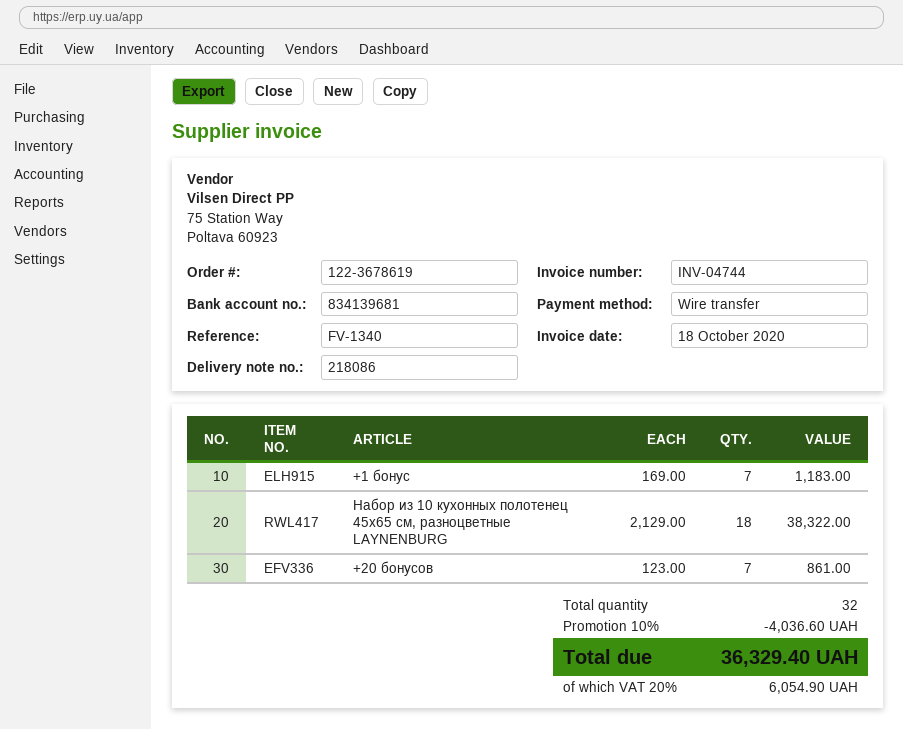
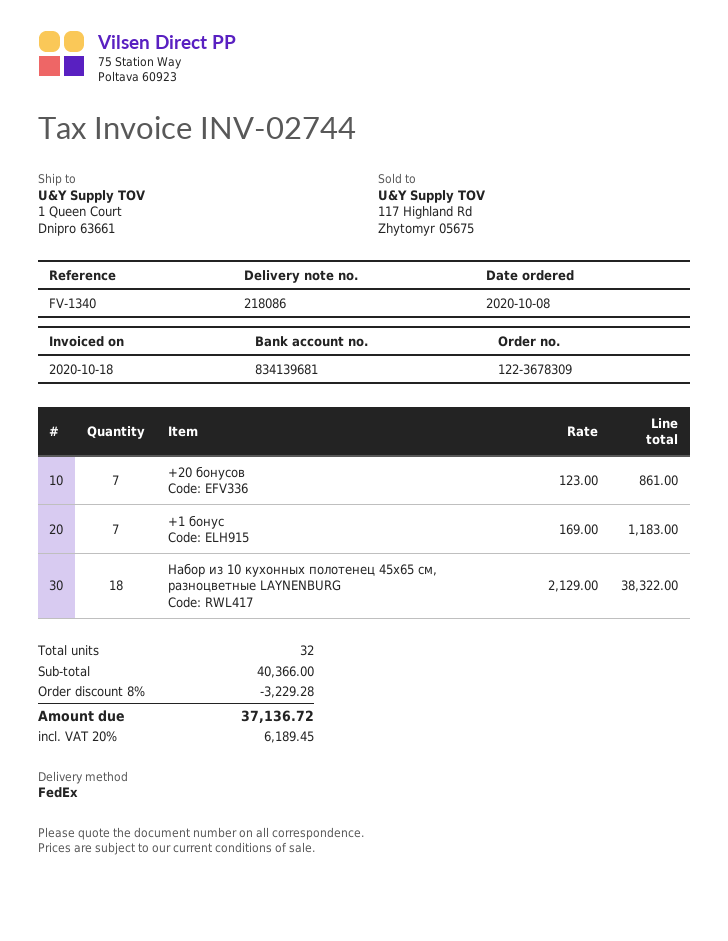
order number: 122-3678619 -> 122-3678309
invoice number: INV-04744 -> INV-02744
discount: 10% = 4036.60 -> 8% = 3229.28
tax: 20% = 6054.90 -> 20% = 6189.45
total: 36329.40 -> 37136.72

